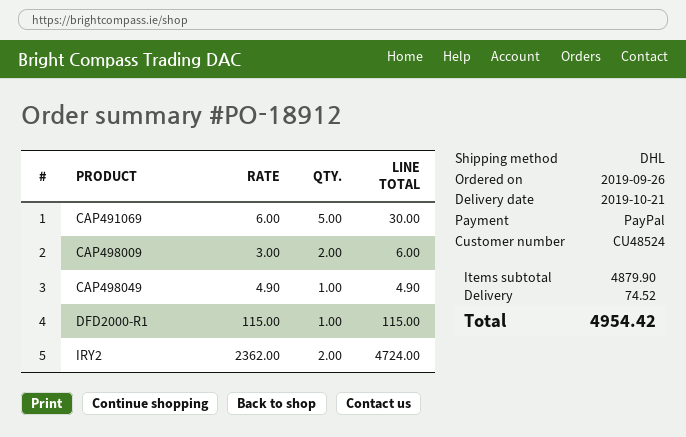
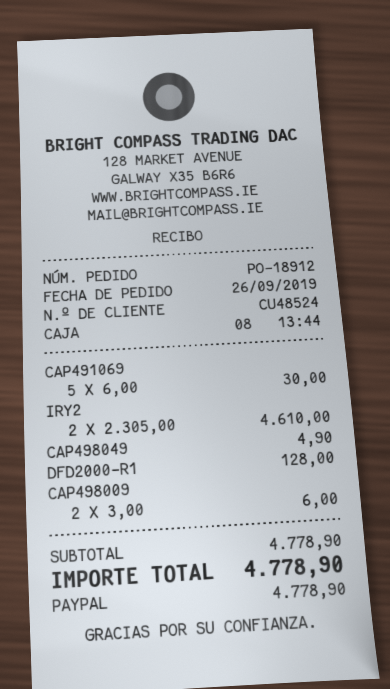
DFD2000-R1: 1 x 115.00 = 115.00 -> 1 x 128.00 = 128.00
IRY2: 2 x 2362.00 = 4724.00 -> 2 x 2305.00 = 4610.00
subtotal: 4879.90 -> 4778.90
shipping: 74.52 -> none
total: 4954.42 -> 4778.90

